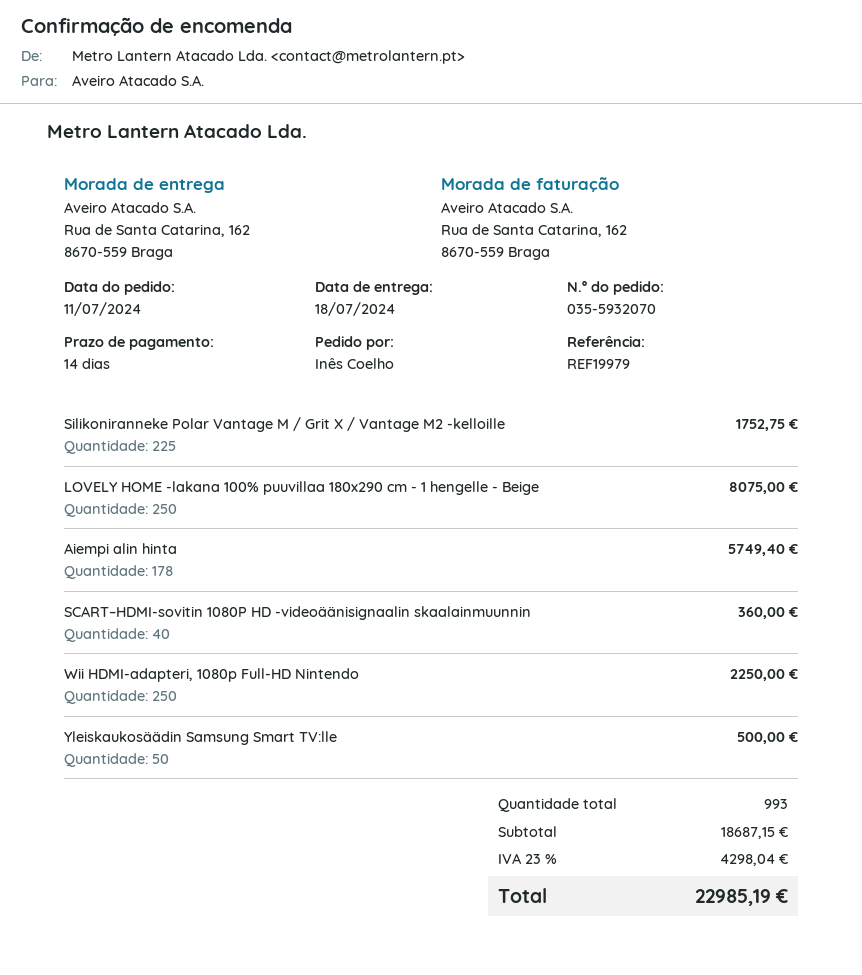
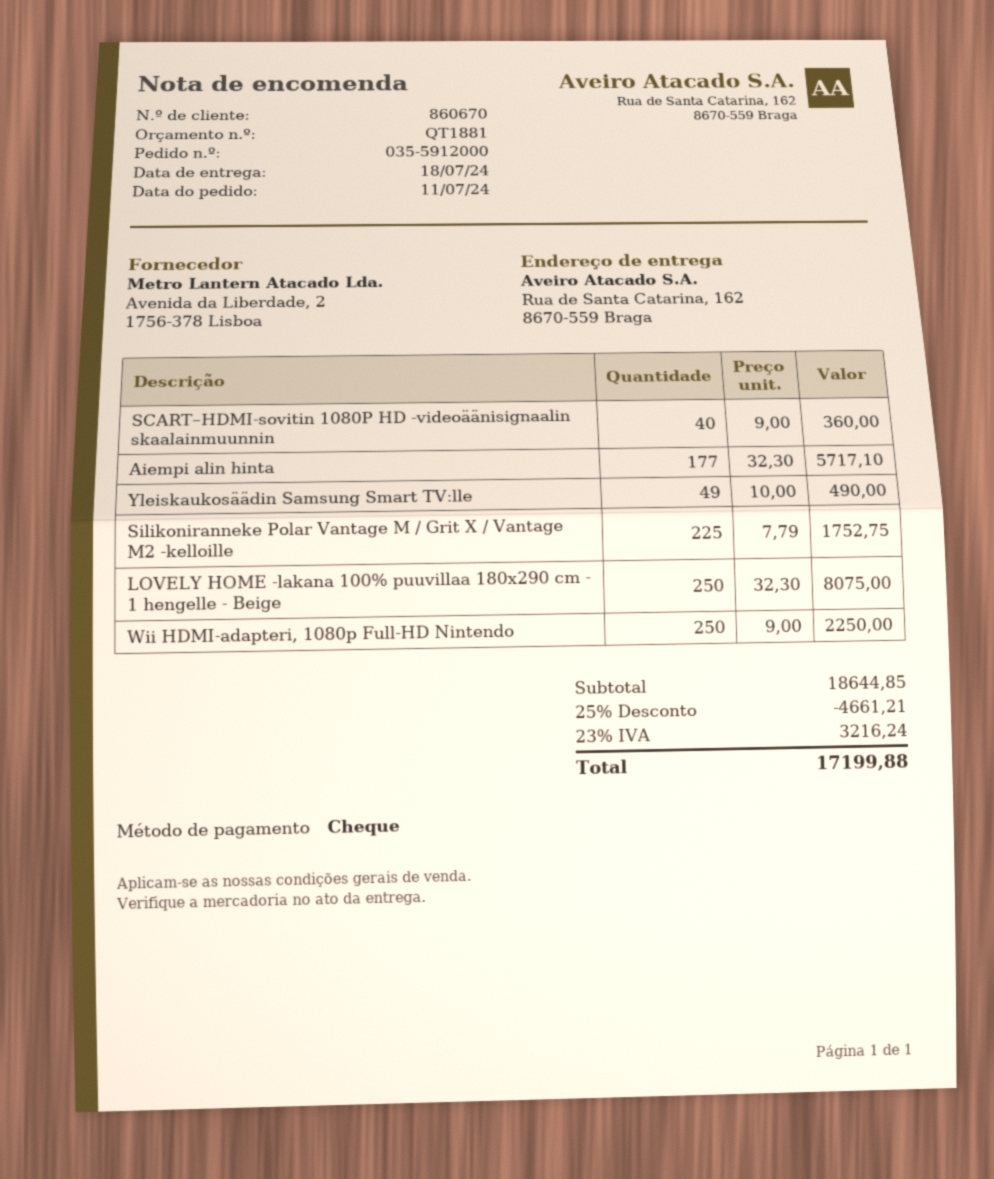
order number: 035-5932070 -> 035-5912000
Aiempi alin hinta: 178 for 5749.40 -> 177 for 5717.10
Yleiskaukosäädin Samsung Smart TV:lle: 50 for 500.00 -> 49 for 490.00
subtotal: 18687.15 -> 18644.85
discount: none -> 25% = 4661.21
tax: 23% = 4298.04 -> 23% = 3216.24
total: 22985.19 -> 17199.88

